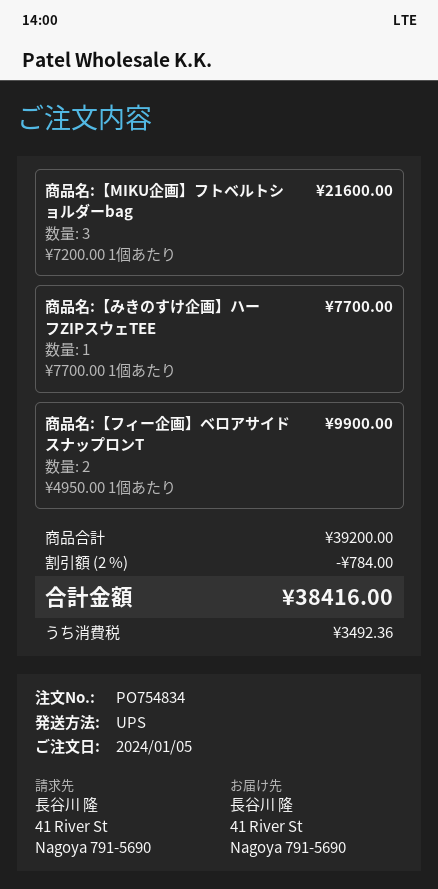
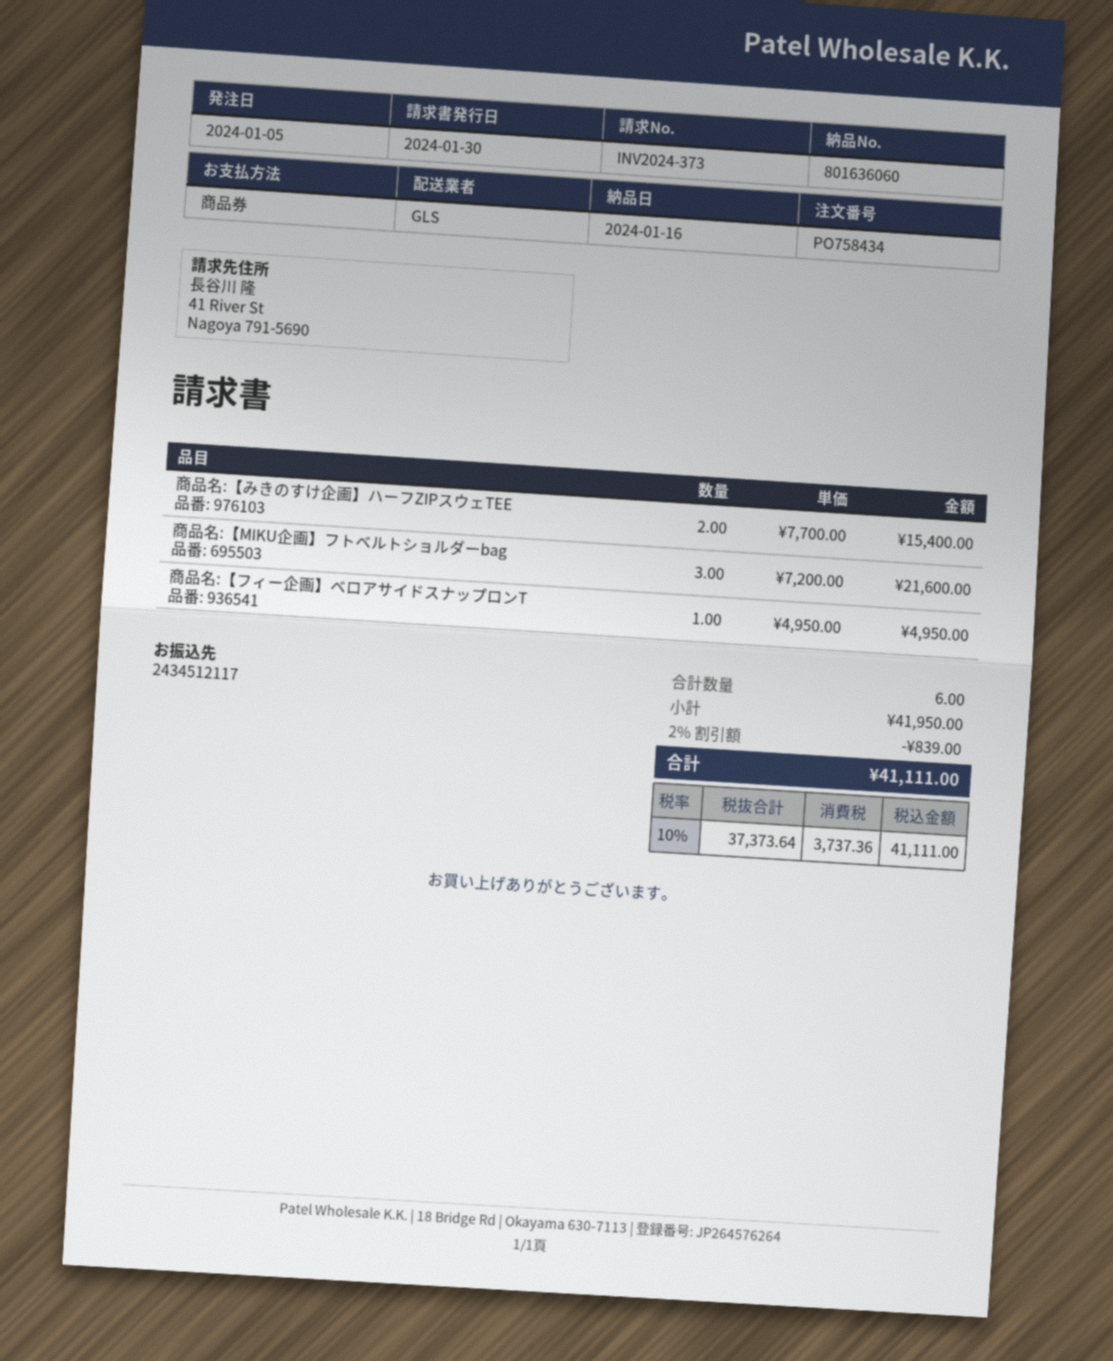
order number: PO754834 -> PO758434
shipping method: UPS -> GLS
商品名:【みきのすけ企画】ハーフZIPスウェTEE: 1 x 7700.00 = 7700.00 -> 2 x 7700.00 = 15400.00
商品名:【フィー企画】ベロアサイドスナップロンT: 2 x 4950.00 = 9900.00 -> 1 x 4950.00 = 4950.00
subtotal: 39200.00 -> 41950.00
discount: 2% = 784.00 -> 2% = 839.00
tax: 3492.36 -> 3737.36
total: 38416.00 -> 41111.00

